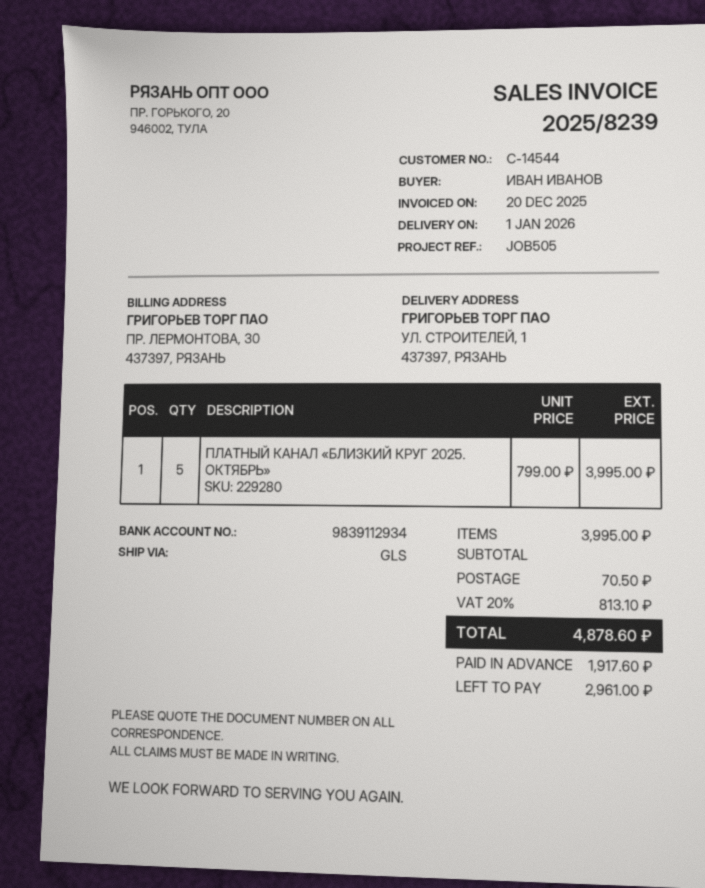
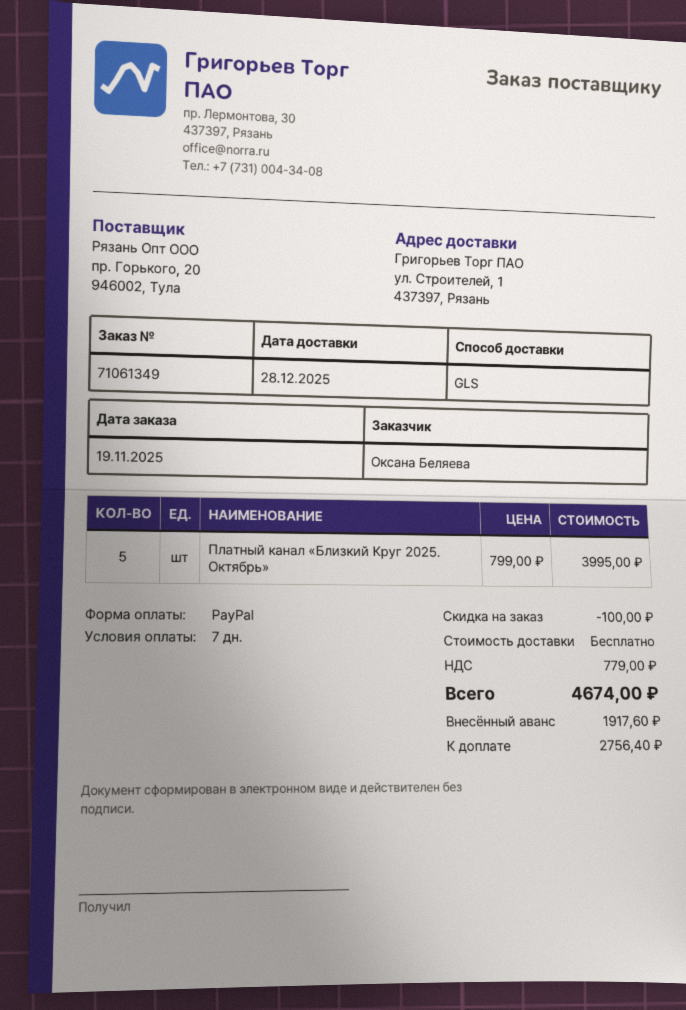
delivery date: 2026-01-01 -> 2025-12-28
ordered by: ИВАН ИВАНОВ -> Оксана Беляева
discount: none -> 100.00
shipping: 70.50 -> 0.00
tax: 813.10 -> 779.00
total: 4878.60 -> 4674.00
balance: 2961.00 -> 2756.40

